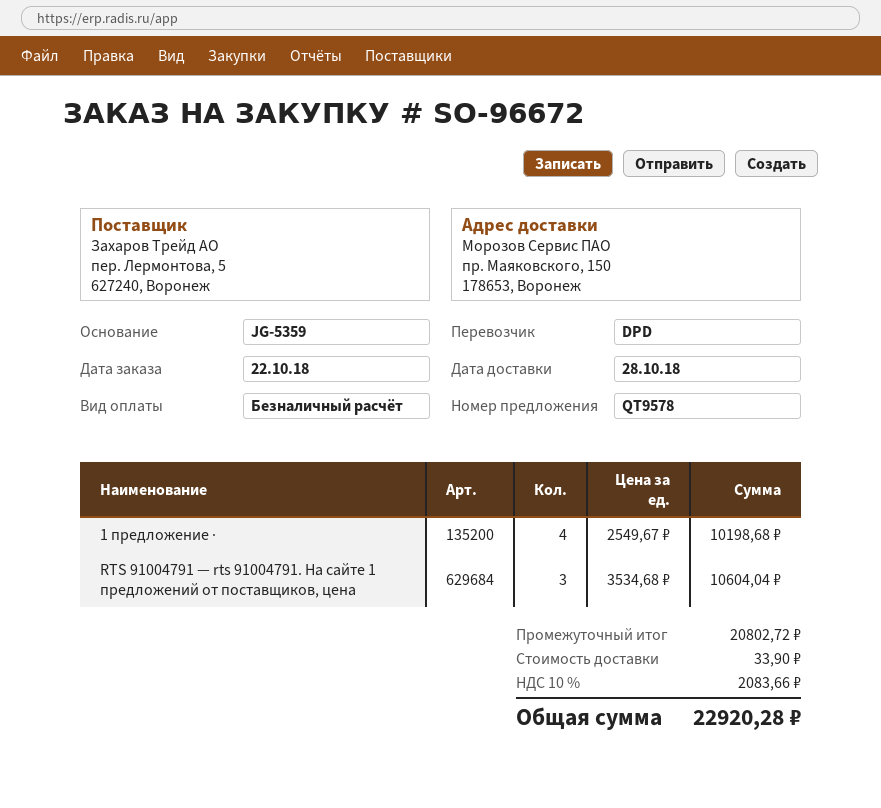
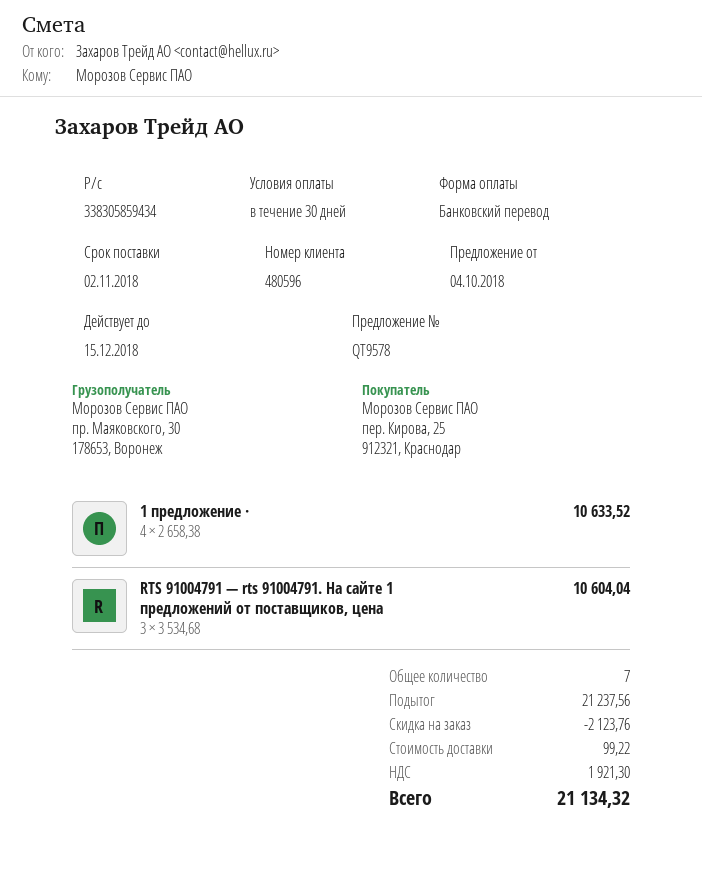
delivery date: 2018-10-28 -> 2018-11-02
ship to: пр. Маяковского, 150, 178653, Воронеж -> пр. Маяковского, 30, 178653, Воронеж
1 предложение ·: 4 x 2549.67 = 10198.68 -> 4 x 2658.38 = 10633.52
subtotal: 20802.72 -> 21237.56
discount: none -> 2123.76
shipping: 33.90 -> 99.22
tax: 2083.66 -> 1921.30
total: 22920.28 -> 21134.32

